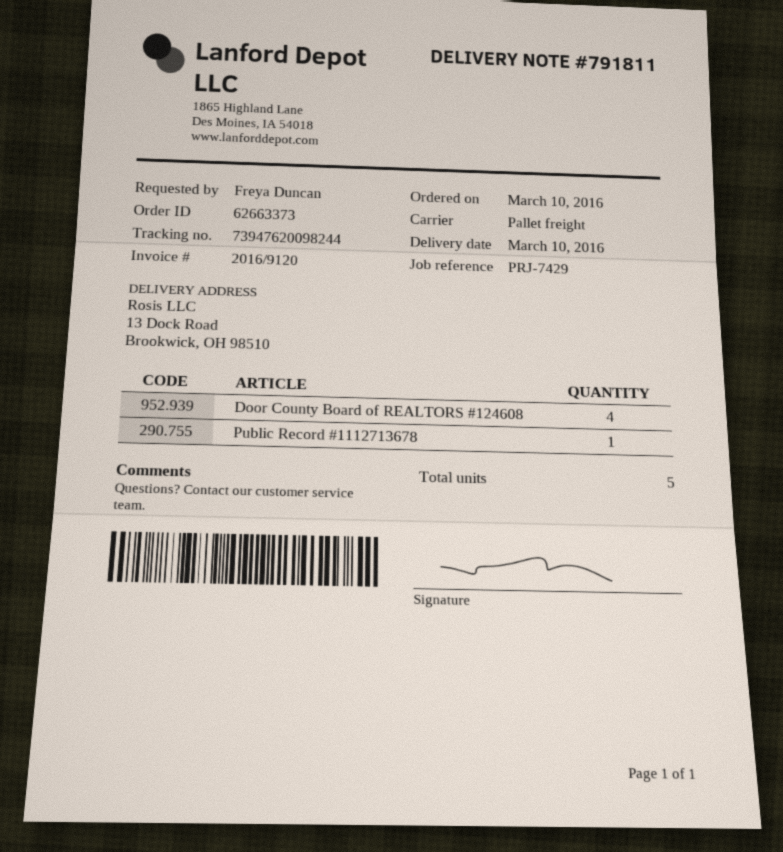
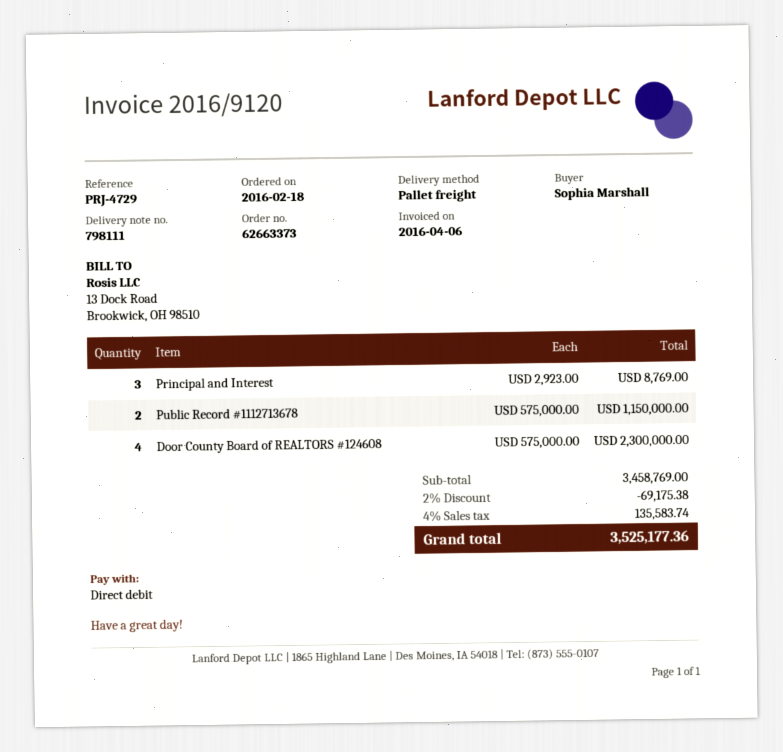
order date: 2016-03-10 -> 2016-02-18
delivery note number: 791811 -> 798111
reference: PRJ-7429 -> PRJ-4729
ordered by: Freya Duncan -> Sophia Marshall
Public Record #1112713678: 1 -> 2
Principal and Interest: none -> 3

